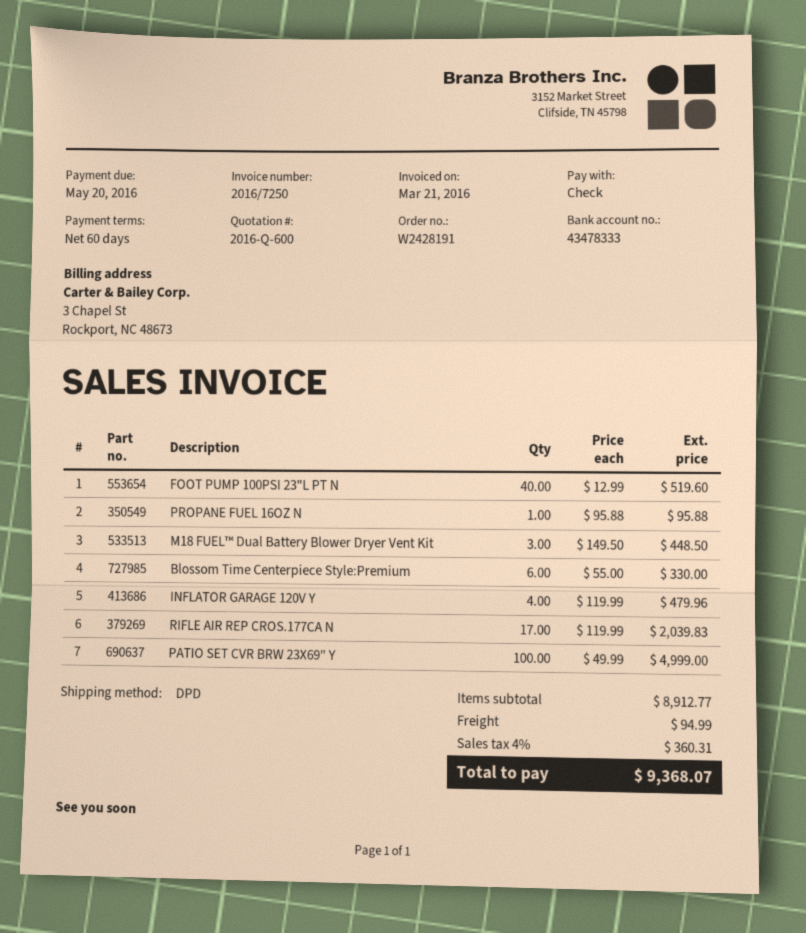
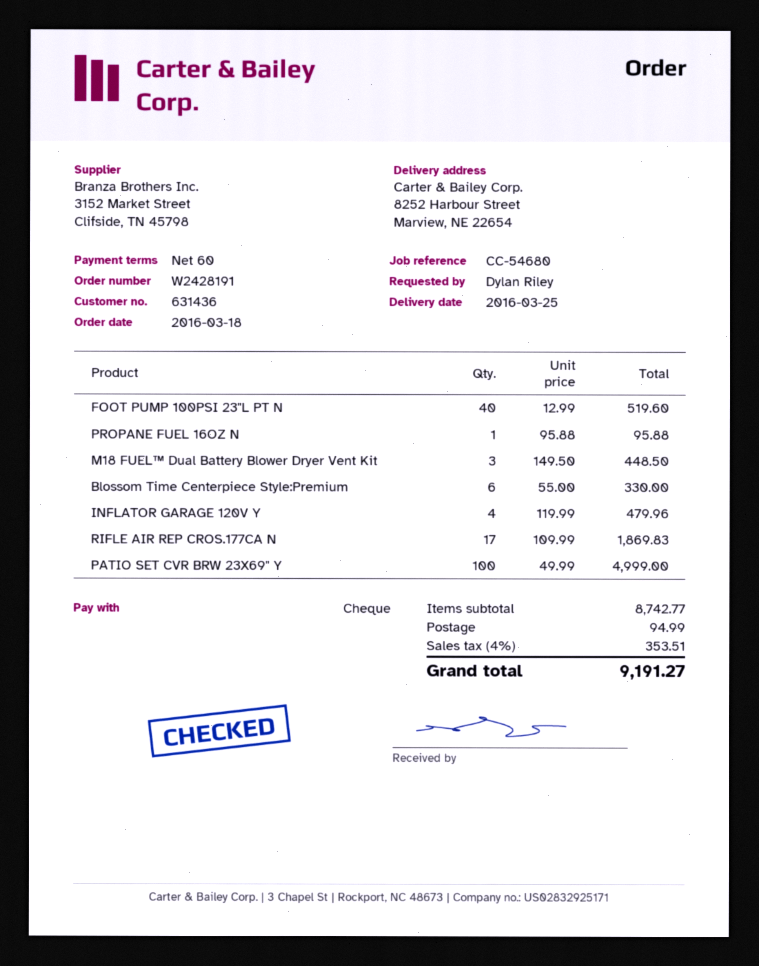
RIFLE AIR REP CROS.177CA N: 17 x 119.99 = 2039.83 -> 17 x 109.99 = 1869.83
subtotal: 8912.77 -> 8742.77
tax: 4% = 360.31 -> 4% = 353.51
total: 9368.07 -> 9191.27

